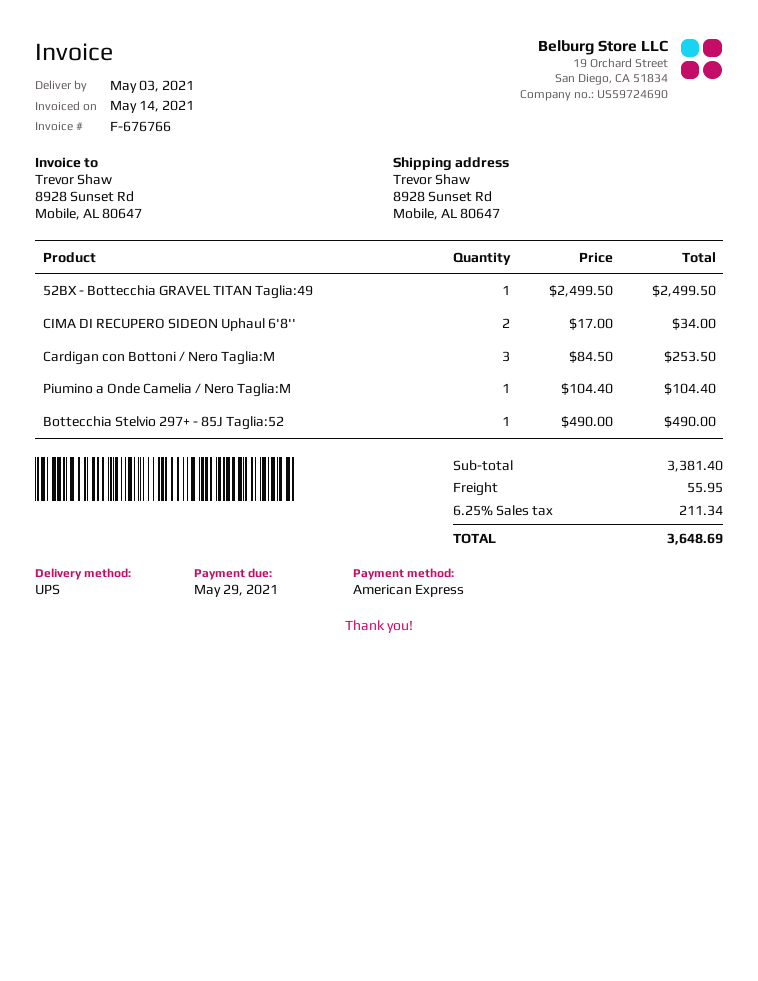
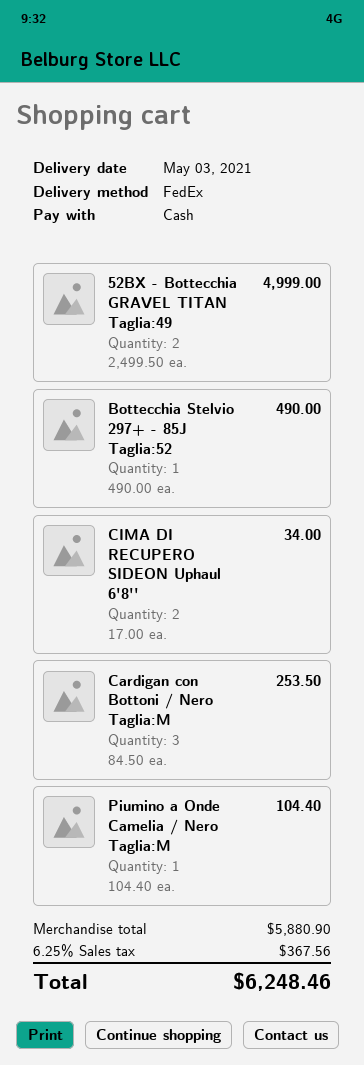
payment method: American Express -> cash
shipping method: UPS -> FedEx
52BX - Bottecchia GRAVEL TITAN Taglia:49: 1 x 2499.50 = 2499.50 -> 2 x 2499.50 = 4999.00
subtotal: 3381.40 -> 5880.90
shipping: 55.95 -> none
tax: 6.25% = 211.34 -> 6.25% = 367.56
total: 3648.69 -> 6248.46

